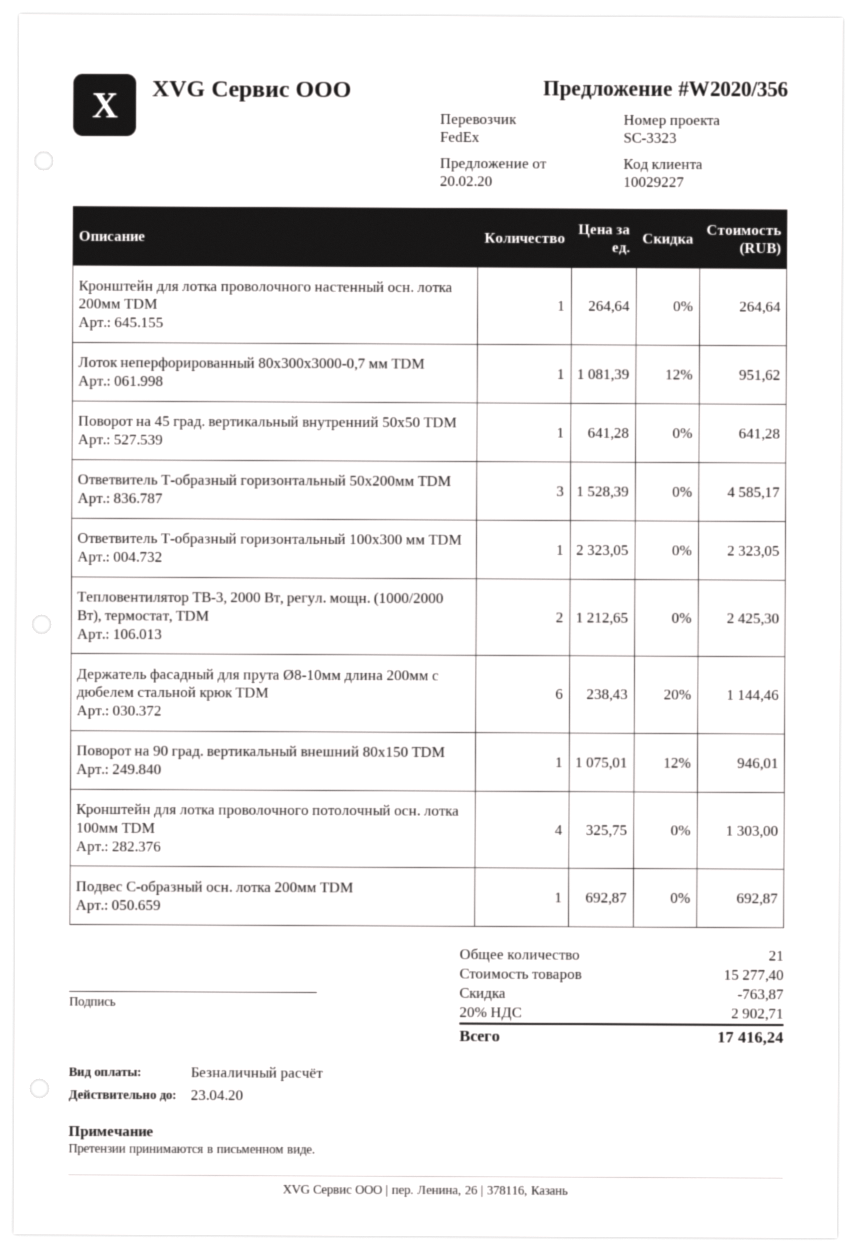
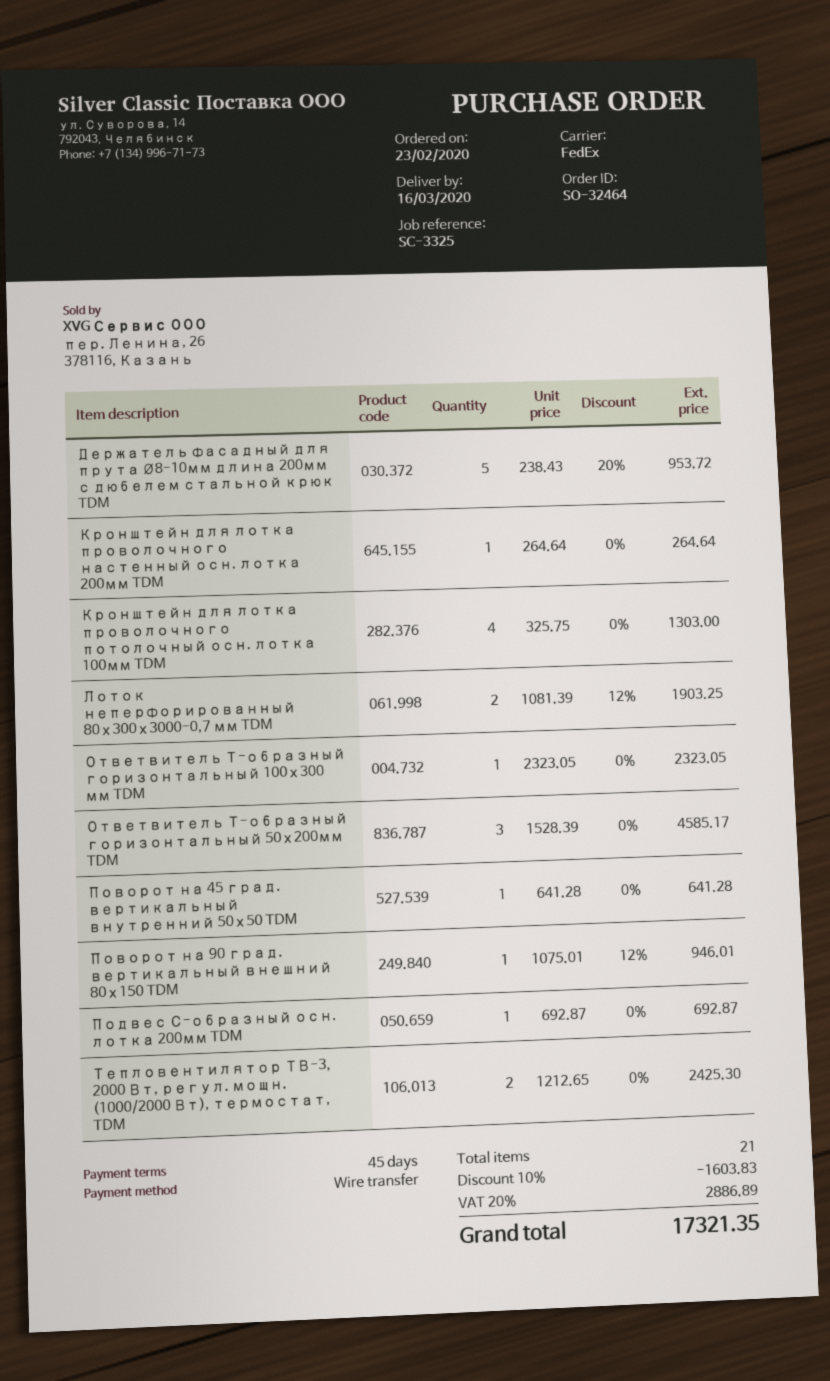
reference: SC-3323 -> SC-3325
Лоток неперфорированный 80х300х3000-0,7 мм TDM: 1 x 1081.39 - 12% = 951.62 -> 2 x 1081.39 - 12% = 1903.25
Держатель фасадный для прута Ø8-10мм длина 200мм с дюбелем стальной крюк TDM: 6 x 238.43 - 20% = 1144.46 -> 5 x 238.43 - 20% = 953.72
discount: 763.87 -> 1603.83
tax: 20% = 2902.71 -> 20% = 2886.89
total: 17416.24 -> 17321.35

